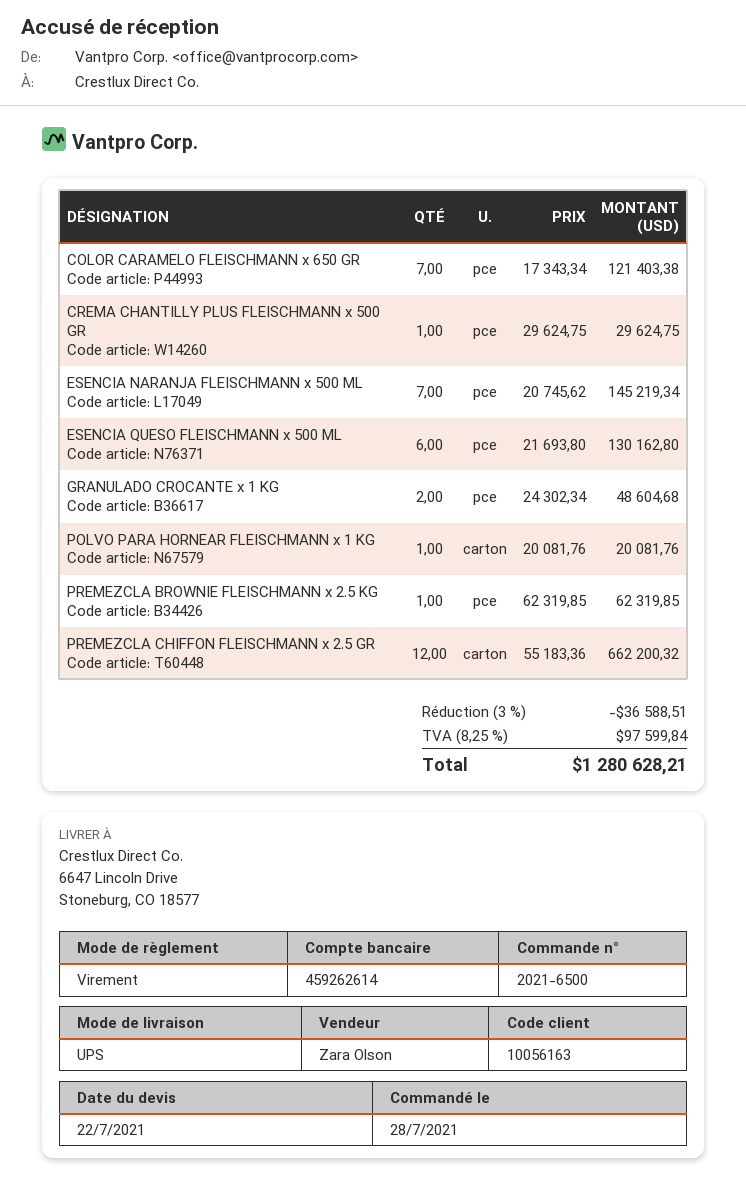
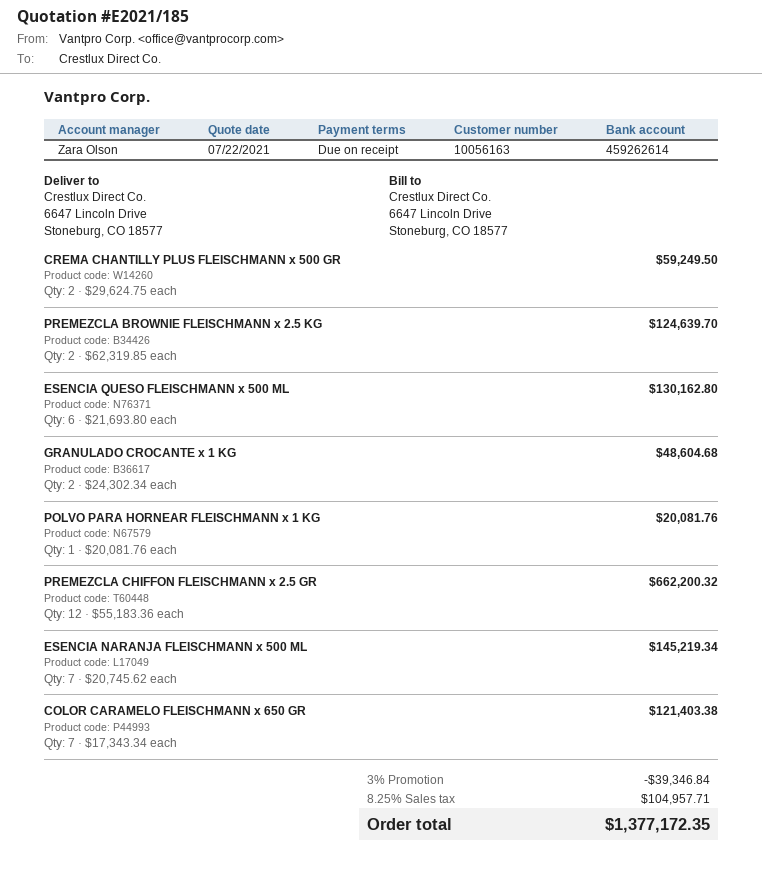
CREMA CHANTILLY PLUS FLEISCHMANN x 500 GR: 1 x 29624.75 = 29624.75 -> 2 x 29624.75 = 59249.50
PREMEZCLA BROWNIE FLEISCHMANN x 2.5 KG: 1 x 62319.85 = 62319.85 -> 2 x 62319.85 = 124639.70
discount: 3% = 36588.51 -> 3% = 39346.84
tax: 8.25% = 97599.84 -> 8.25% = 104957.71
total: 1280628.21 -> 1377172.35

